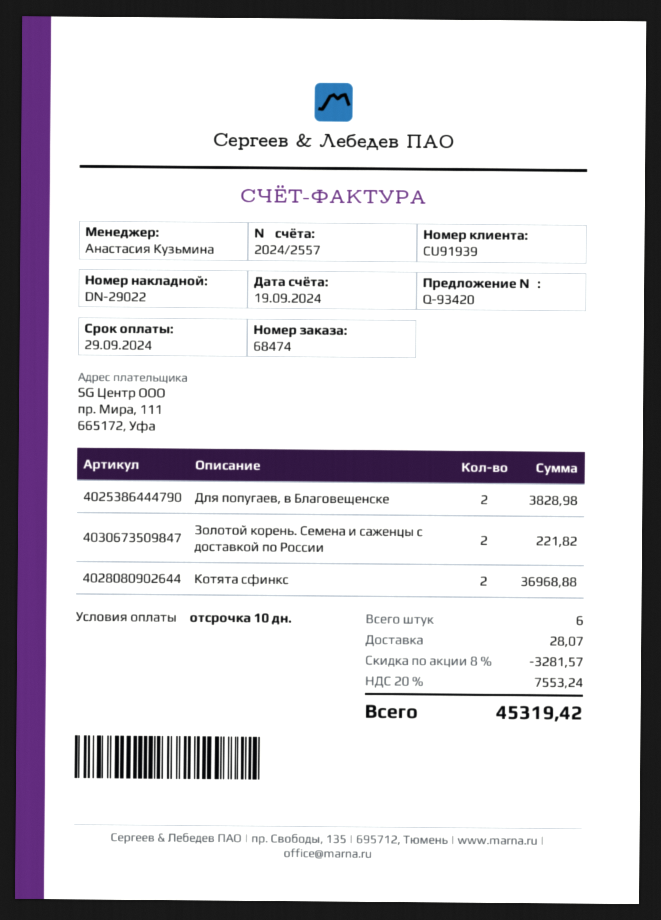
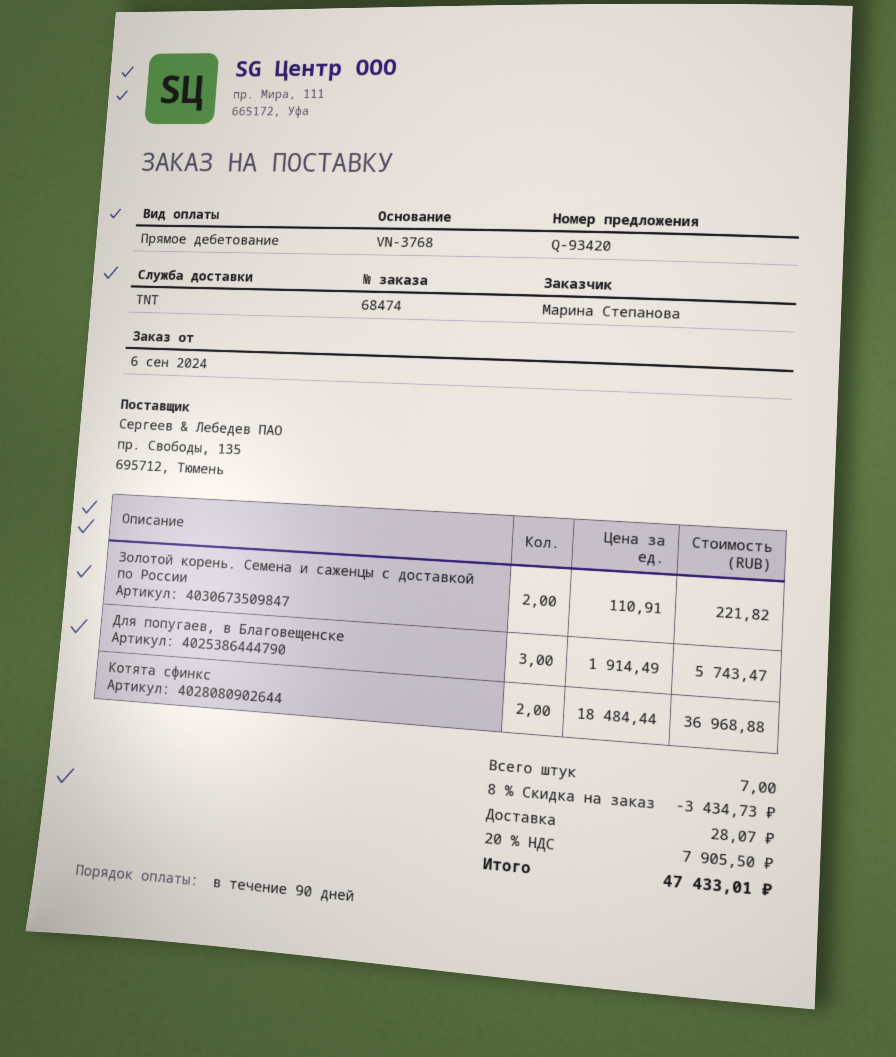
payment terms: 10 days -> 90 days
Для попугаев, в Благовещенске: 2 for 3828.98 -> 3 for 5743.47
total quantity: 6 -> 7
discount: 8% = 3281.57 -> 8% = 3434.73
tax: 20% = 7553.24 -> 20% = 7905.50
total: 45319.42 -> 47433.01

